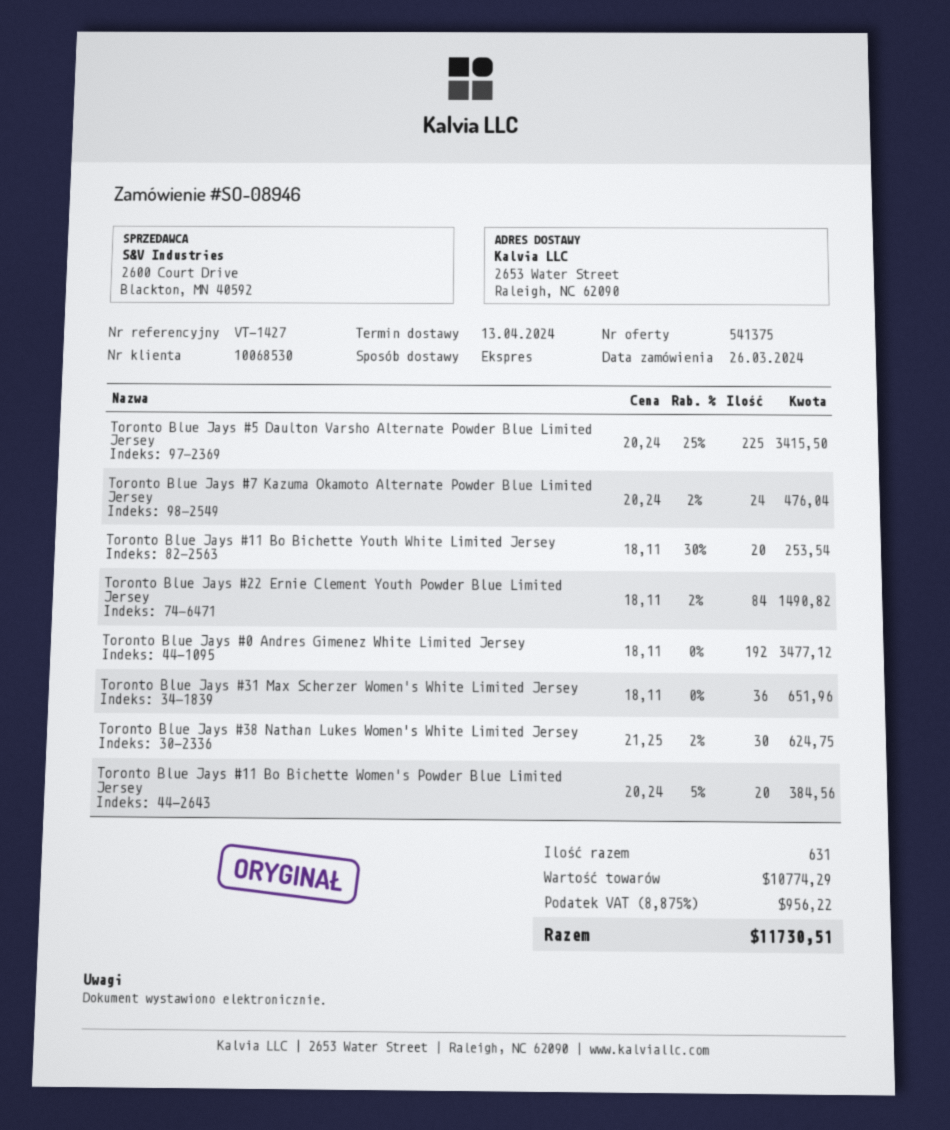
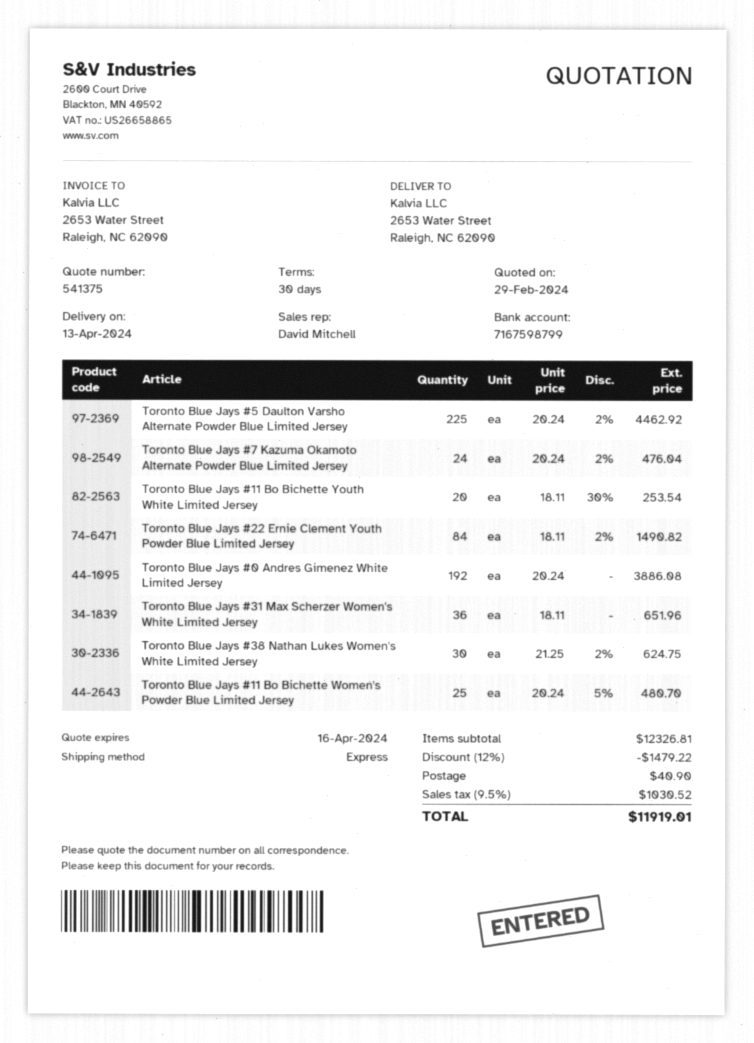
Toronto Blue Jays #5 Daulton Varsho Alternate Powder Blue Limited Jersey: 225 x 20.24 - 25% = 3415.50 -> 225 x 20.24 - 2% = 4462.92
Toronto Blue Jays #0 Andres Gimenez White Limited Jersey: 192 x 18.11 = 3477.12 -> 192 x 20.24 = 3886.08
Toronto Blue Jays #11 Bo Bichette Women's Powder Blue Limited Jersey: 20 x 20.24 - 5% = 384.56 -> 25 x 20.24 - 5% = 480.70
subtotal: 10774.29 -> 12326.81
discount: none -> 12% = 1479.22
shipping: none -> 40.90
tax: 8.875% = 956.22 -> 9.5% = 1030.52
total: 11730.51 -> 11919.01

